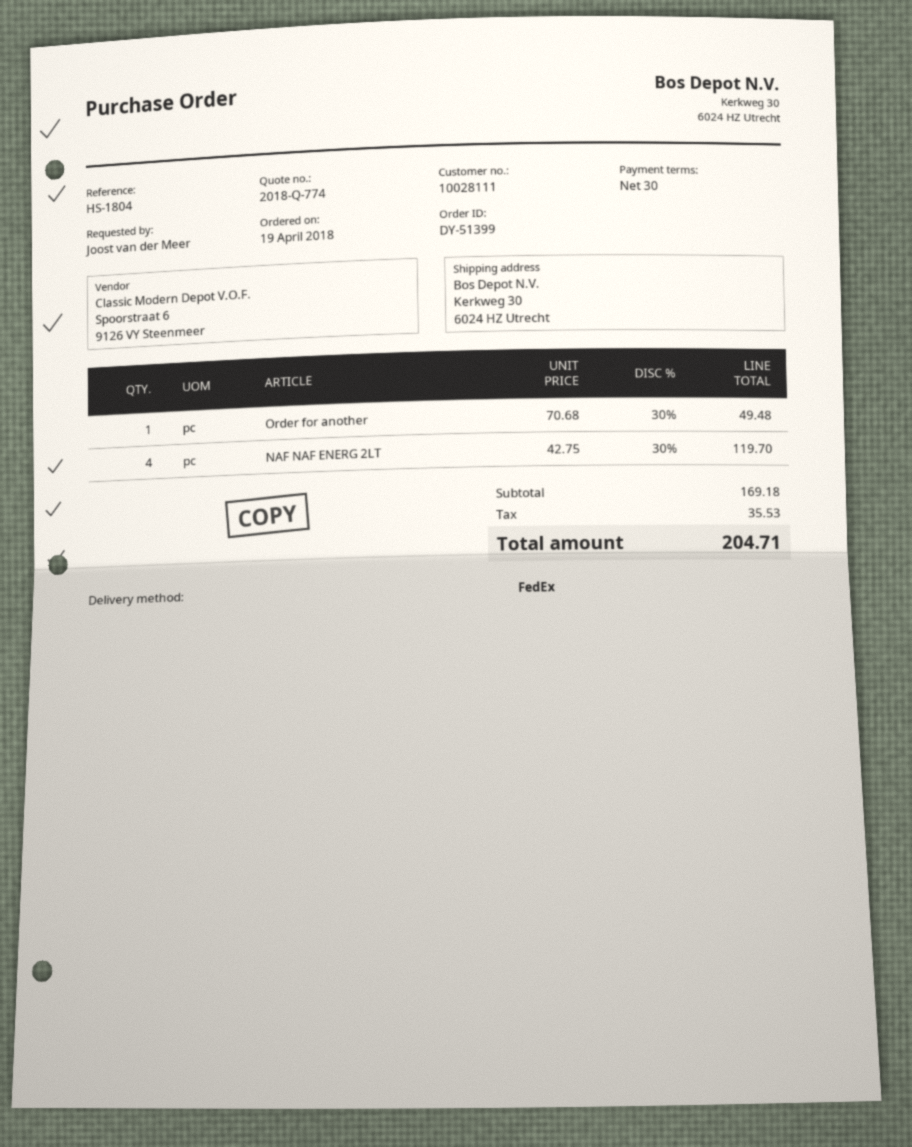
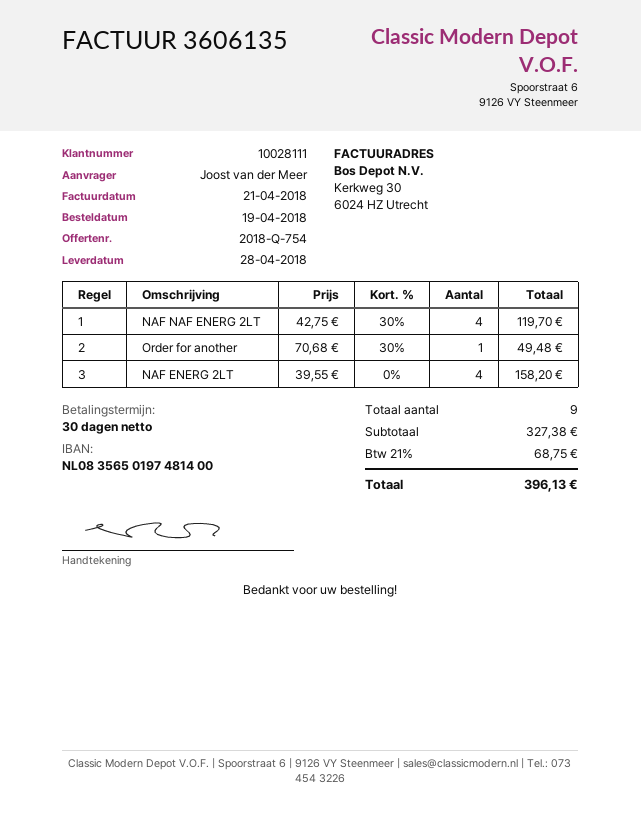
quote number: 2018-Q-774 -> 2018-Q-754
NAF ENERG 2LT: none -> 4 x 39.55 = 158.20
subtotal: 169.18 -> 327.38
tax: 35.53 -> 68.75
total: 204.71 -> 396.13

